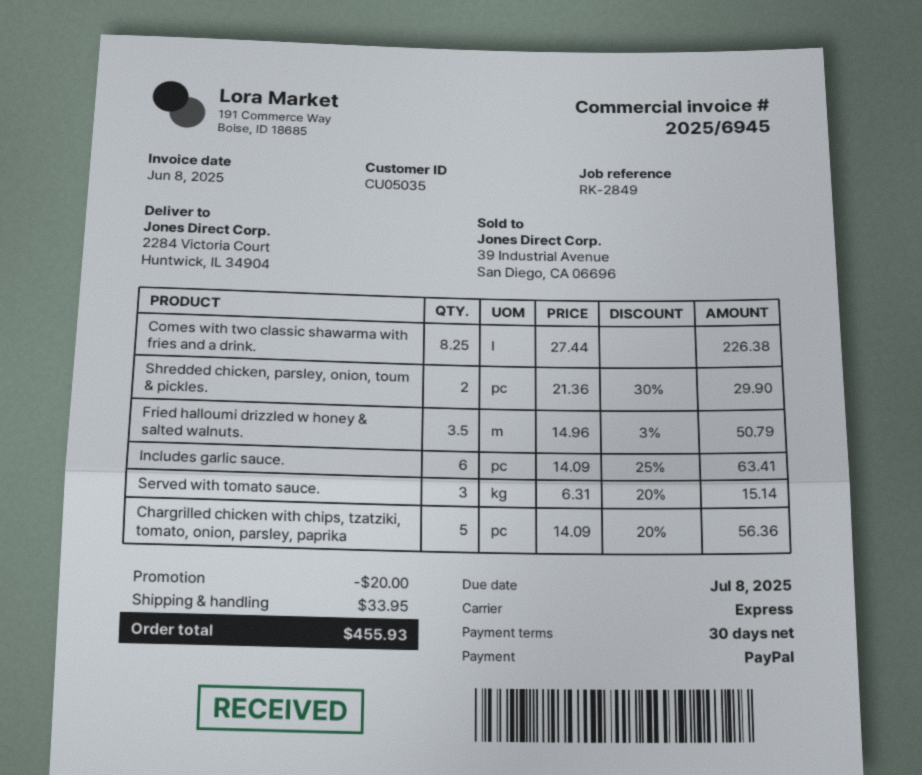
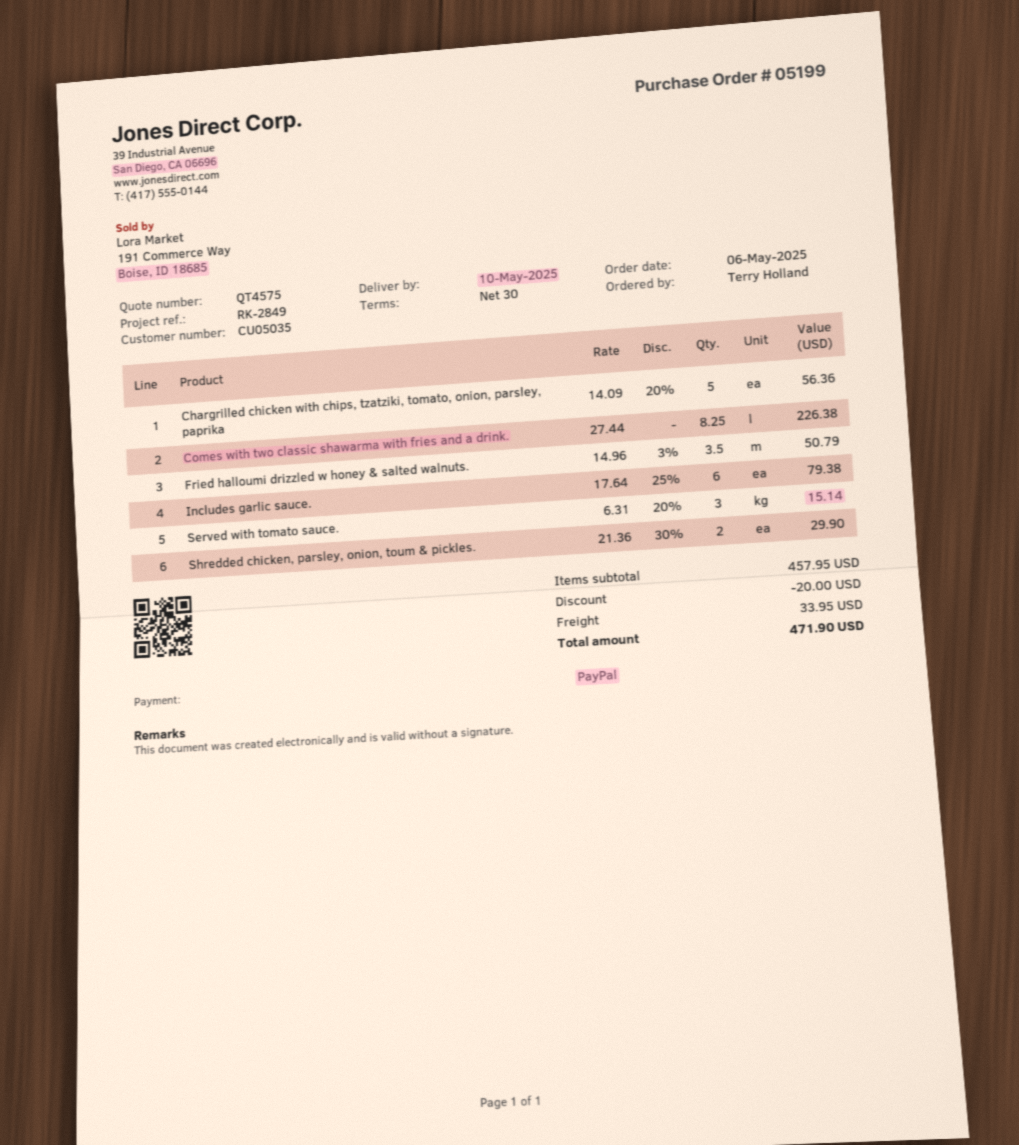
Includes garlic sauce.: 6 x 14.09 - 25% = 63.41 -> 6 x 17.64 - 25% = 79.38
total: 455.93 -> 471.90

